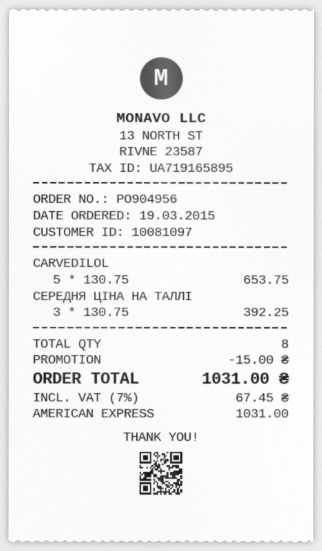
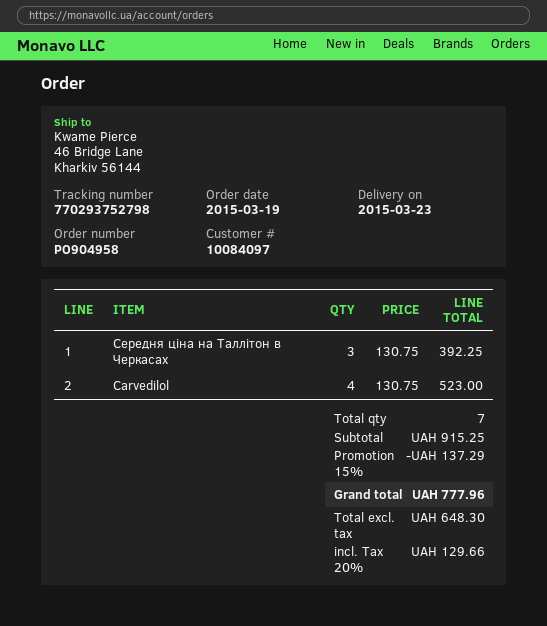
order number: PO904956 -> PO904958
customer number: 10081097 -> 10084097
CARVEDILOL: 5 x 130.75 = 653.75 -> 4 x 130.75 = 523.00
total quantity: 8 -> 7
discount: 15.00 -> 137.29
tax: 7% = 67.45 -> 20% = 129.66
total: 1031.00 -> 777.96

